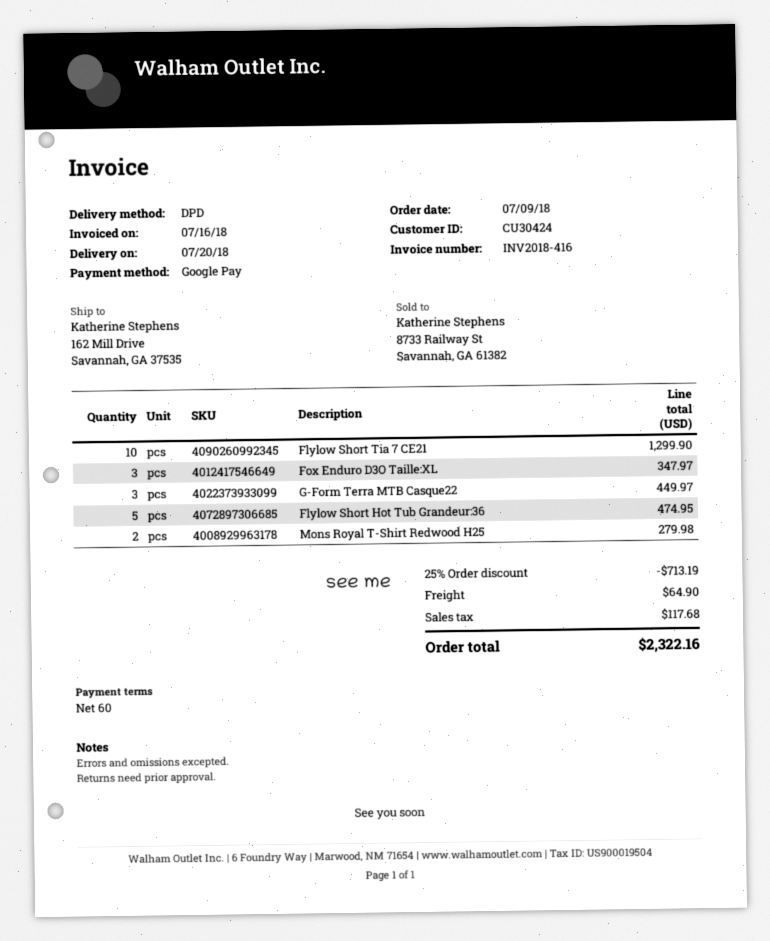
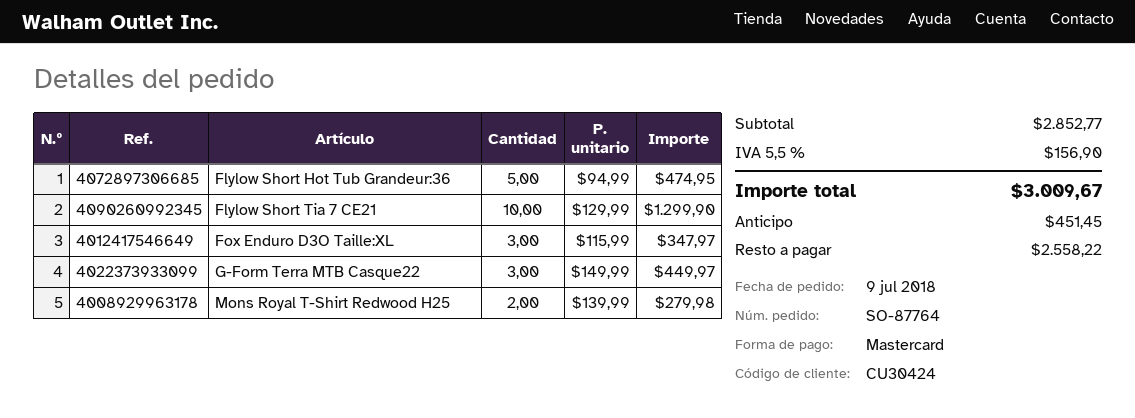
payment method: Google Pay -> Mastercard
discount: 25% = 713.19 -> none
shipping: 64.90 -> none
tax: 117.68 -> 156.90
total: 2322.16 -> 3009.67

